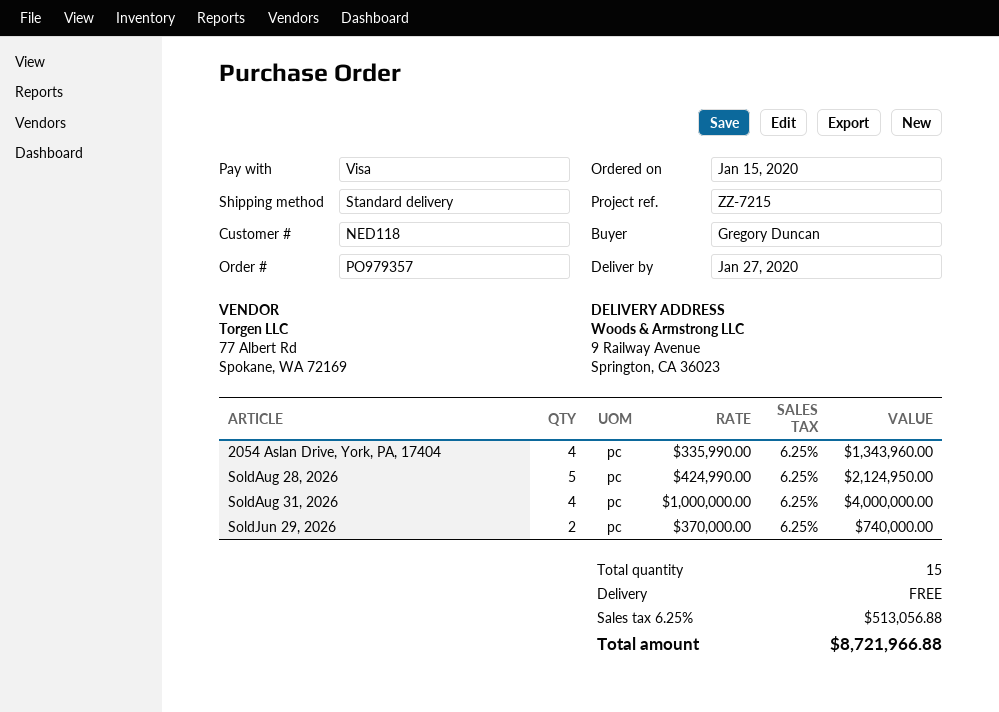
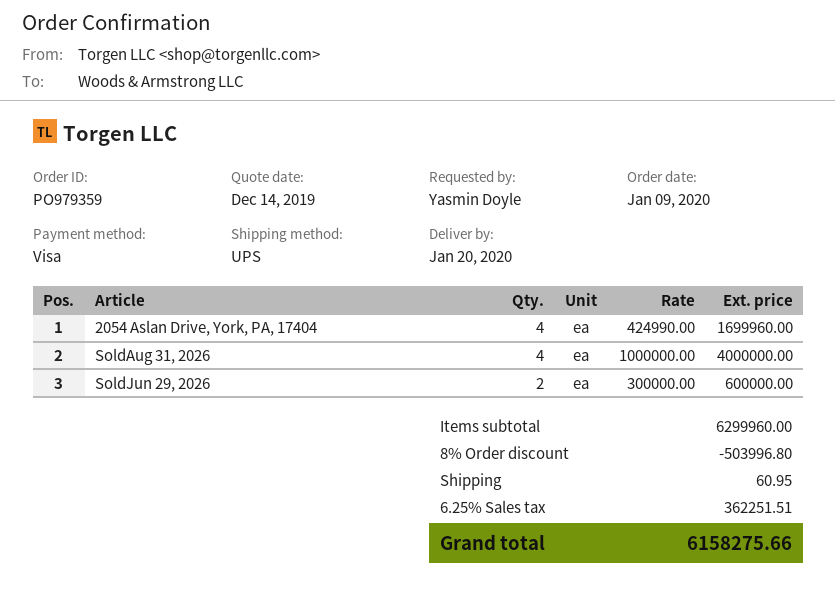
order number: PO979357 -> PO979359
order date: 2020-01-15 -> 2020-01-09
delivery date: 2020-01-27 -> 2020-01-20
ordered by: Gregory Duncan -> Yasmin Doyle
shipping method: standard -> UPS
2054 Aslan Drive, York, PA, 17404: 4 x 335990.00 = 1343960.00 -> 4 x 424990.00 = 1699960.00
SoldAug 28, 2026: 5 x 424990.00 = 2124950.00 -> none
SoldJun 29, 2026: 2 x 370000.00 = 740000.00 -> 2 x 300000.00 = 600000.00
discount: none -> 8% = 503996.80
shipping: 0.00 -> 60.95
tax: 6.25% = 513056.88 -> 6.25% = 362251.51
total: 8721966.88 -> 6158275.66

